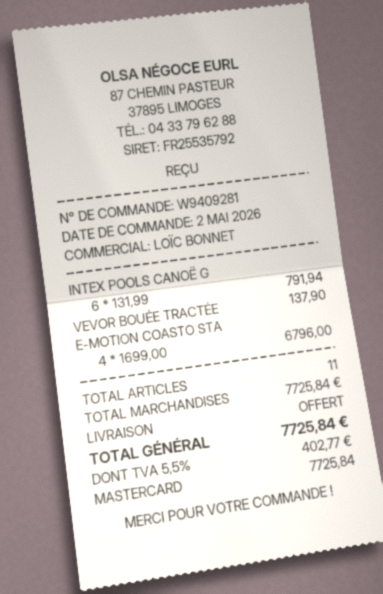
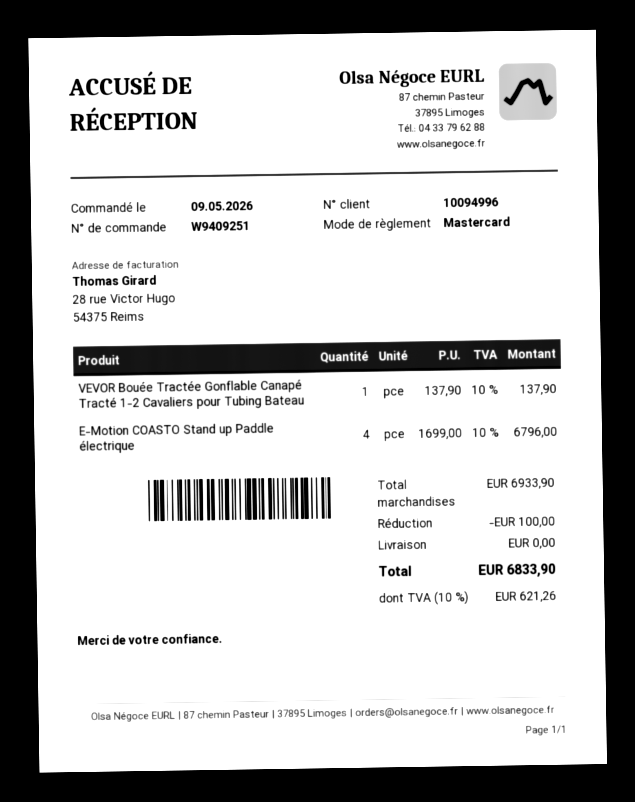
order number: W9409281 -> W9409251
order date: 2026-05-02 -> 2026-05-09
INTEX POOLS CANOË G: 6 x 131.99 = 791.94 -> none
subtotal: 7725.84 -> 6933.90
discount: none -> 100.00
tax: 5.5% = 402.77 -> 10% = 621.26
total: 7725.84 -> 6833.90

